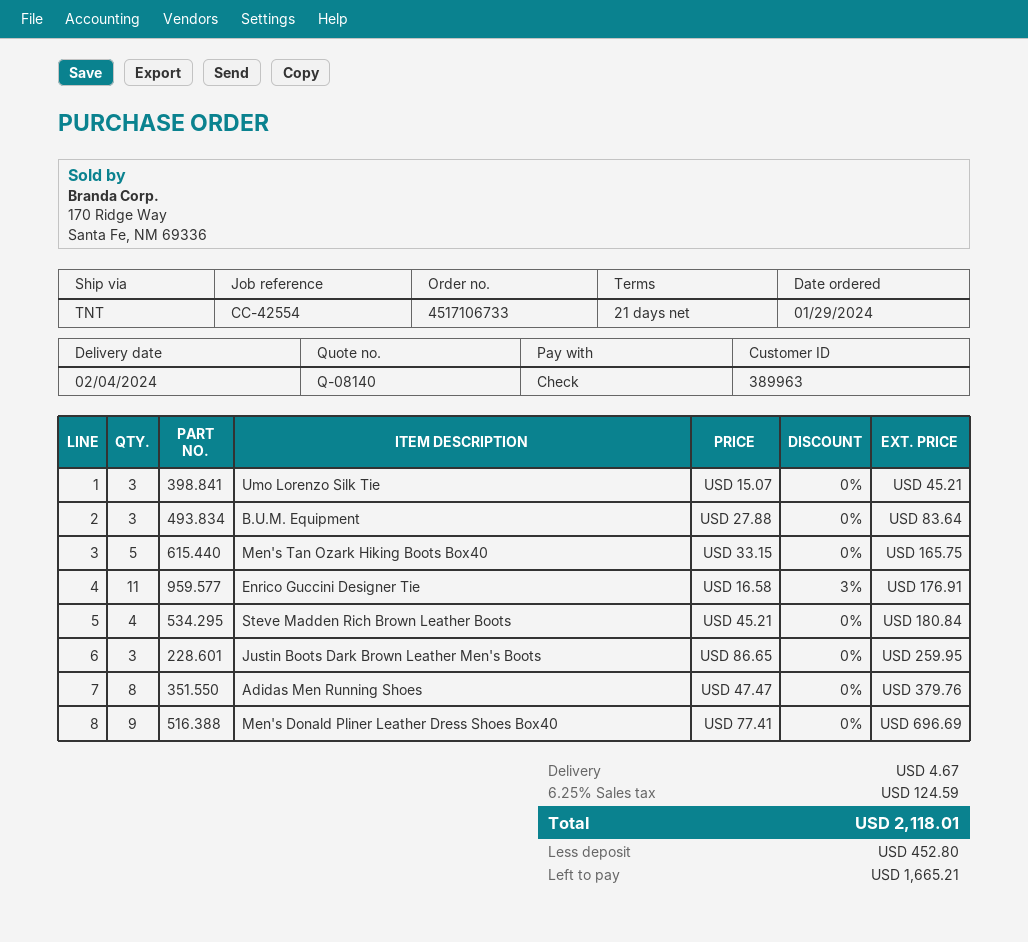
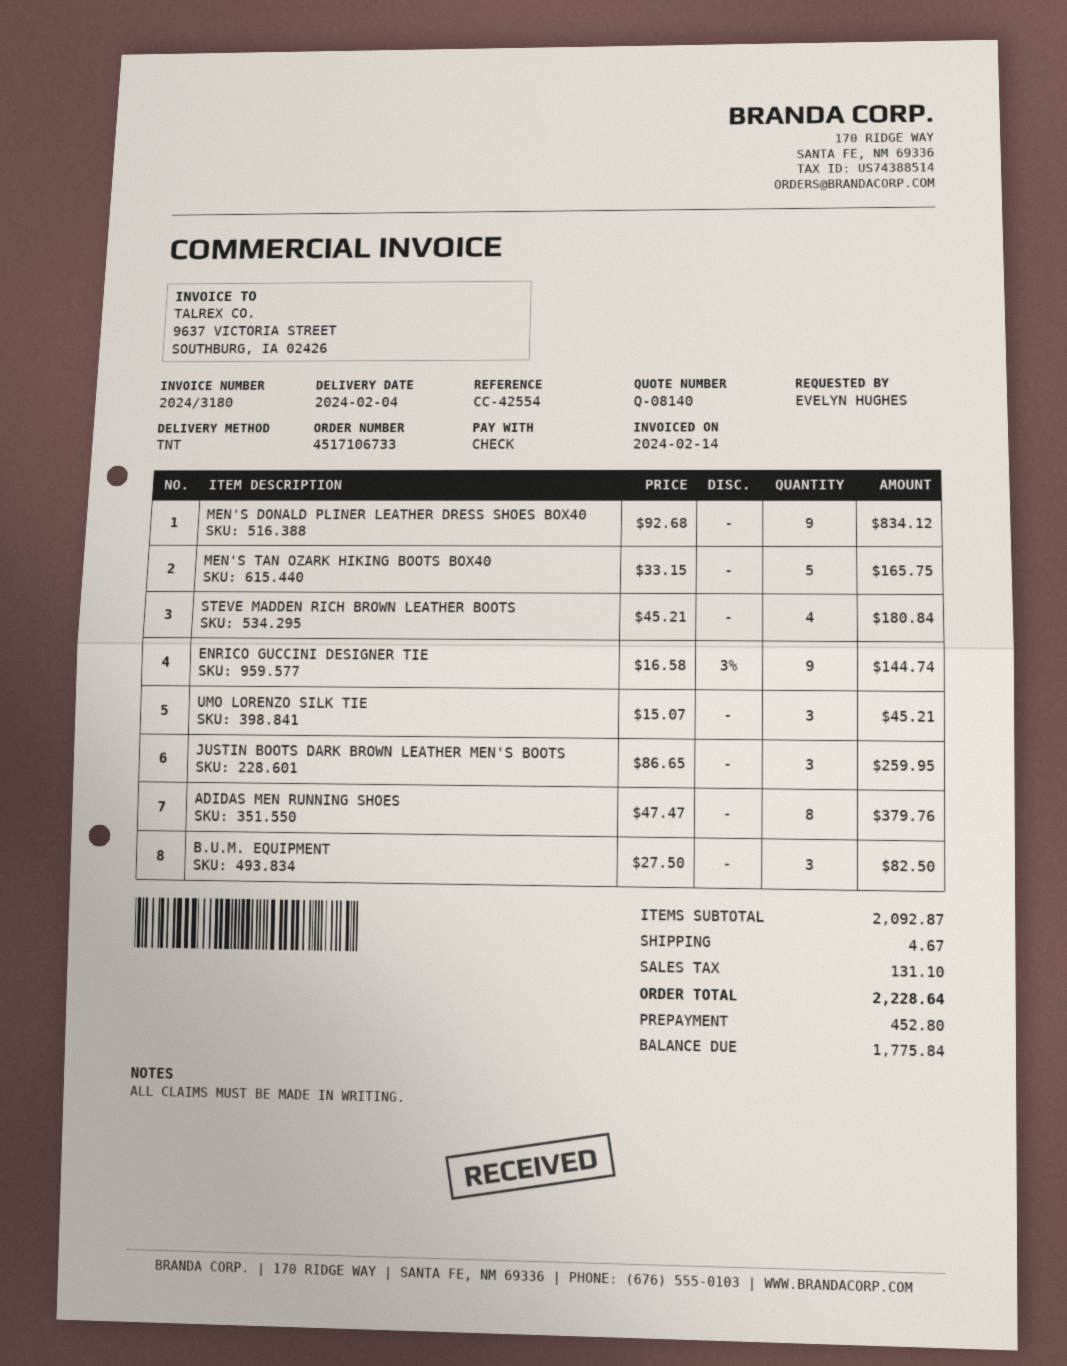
B.U.M. Equipment: 3 x 27.88 = 83.64 -> 3 x 27.50 = 82.50
Enrico Guccini Designer Tie: 11 x 16.58 - 3% = 176.91 -> 9 x 16.58 - 3% = 144.74
Men's Donald Pliner Leather Dress Shoes Box40: 9 x 77.41 = 696.69 -> 9 x 92.68 = 834.12
tax: 124.59 -> 131.10
total: 2118.01 -> 2228.64
balance: 1665.21 -> 1775.84

